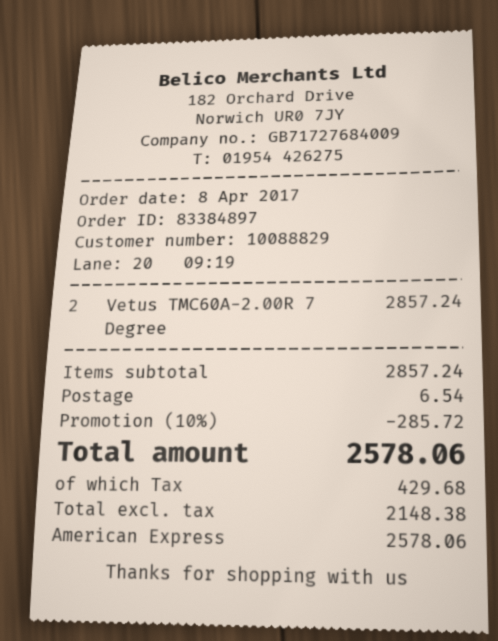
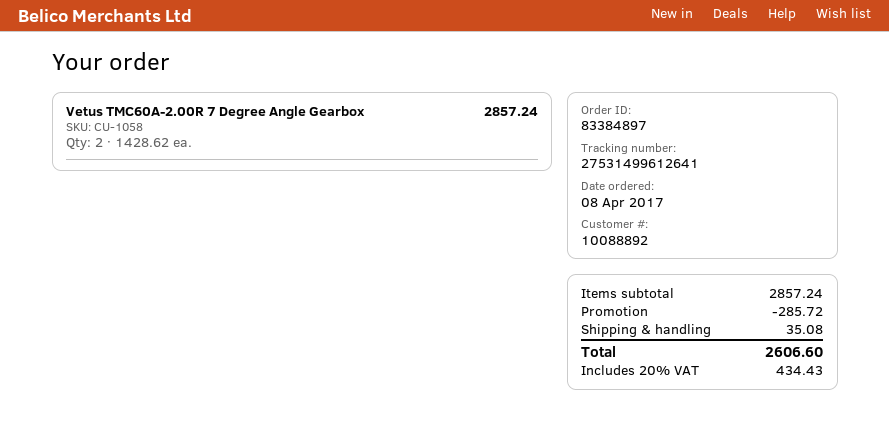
customer number: 10088829 -> 10088892
shipping: 6.54 -> 35.08
tax: 429.68 -> 434.43
total: 2578.06 -> 2606.60

